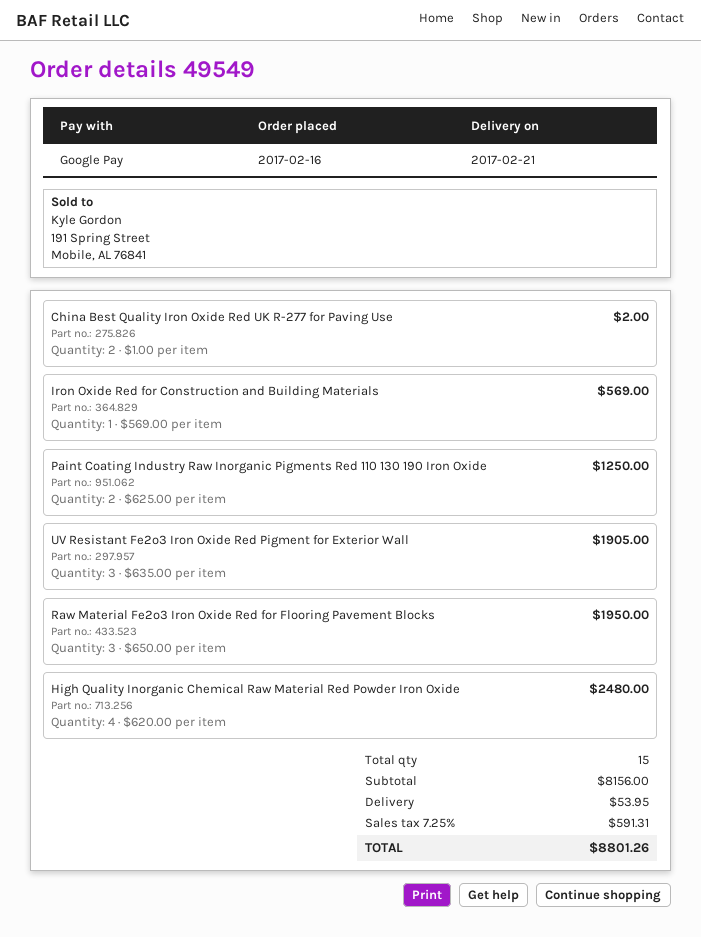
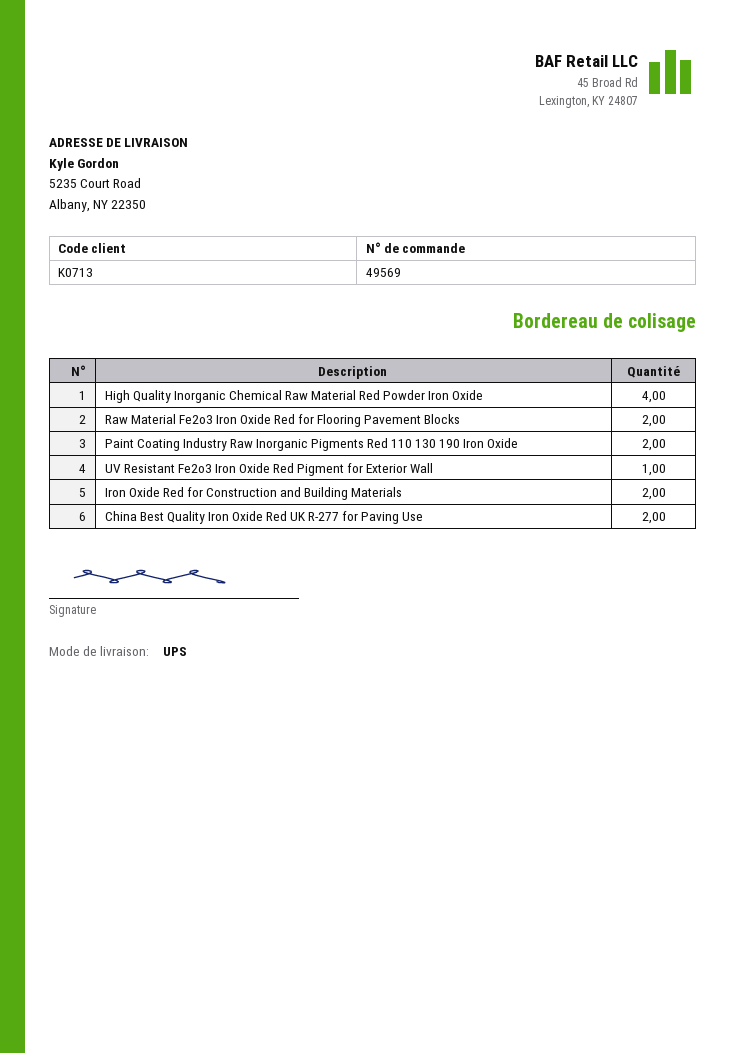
order number: 49549 -> 49569
Iron Oxide Red for Construction and Building Materials: 1 -> 2
UV Resistant Fe2o3 Iron Oxide Red Pigment for Exterior Wall: 3 -> 1
Raw Material Fe2o3 Iron Oxide Red for Flooring Pavement Blocks: 3 -> 2

